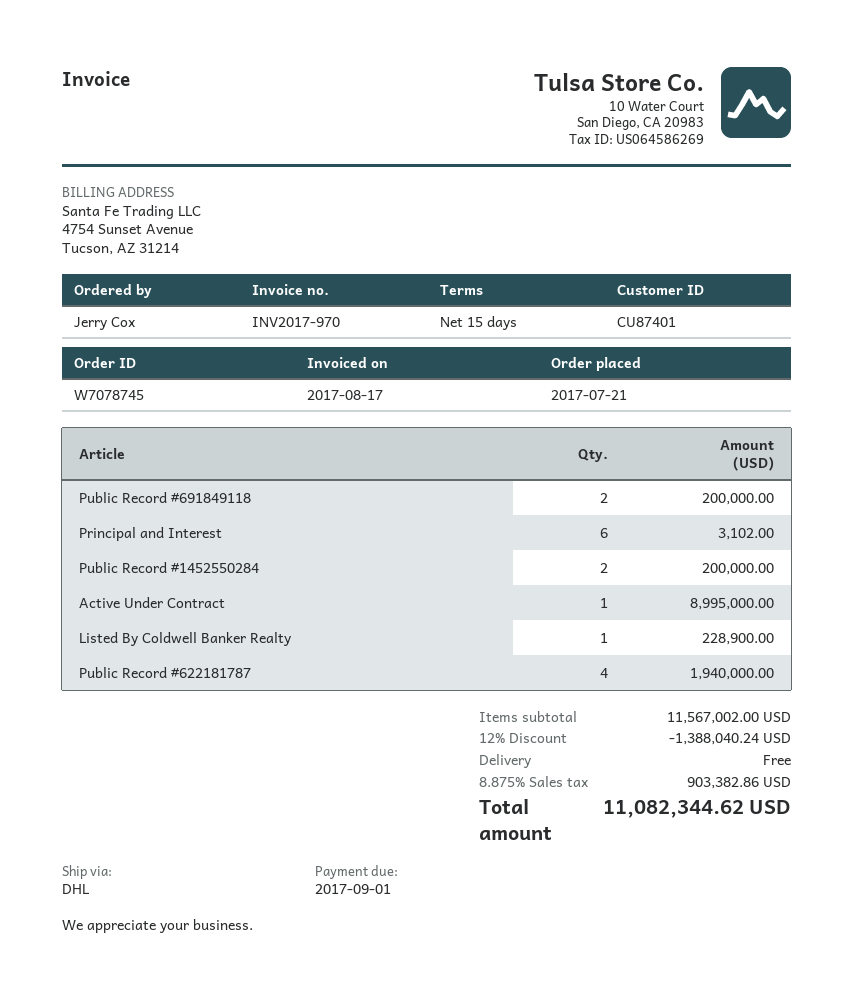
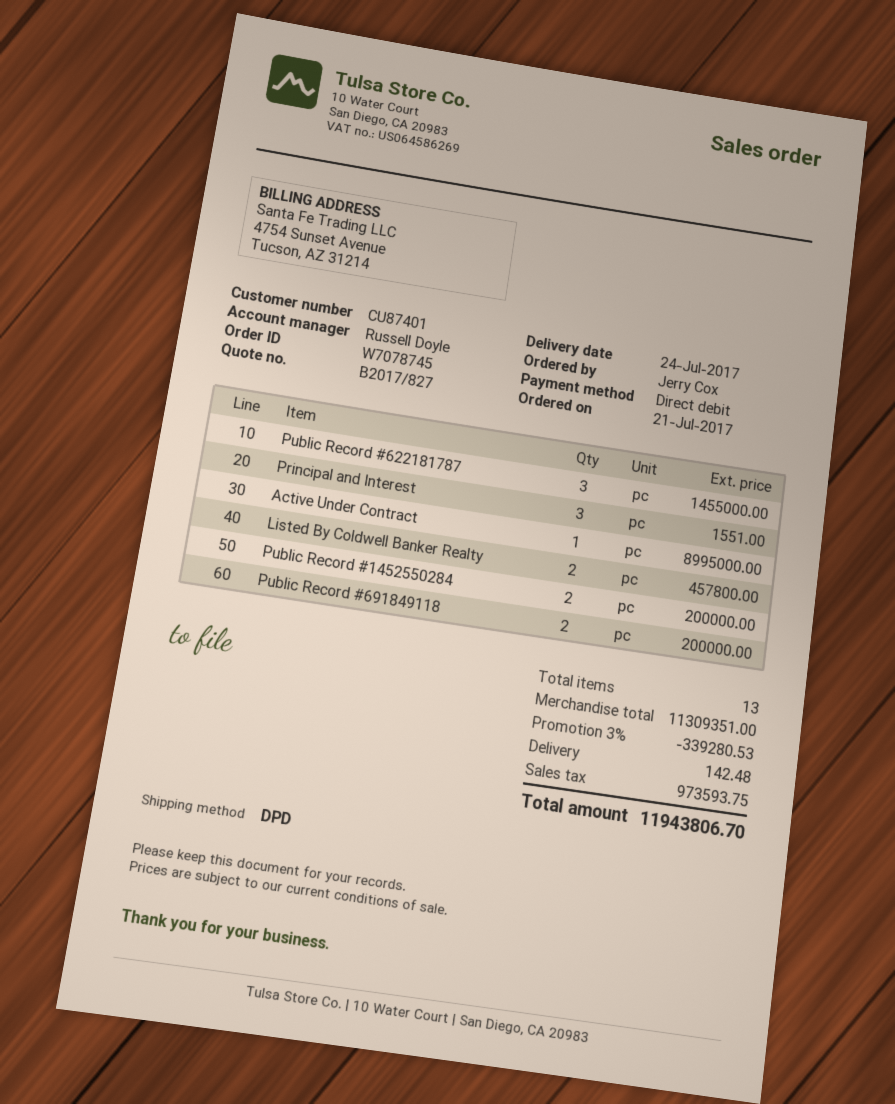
shipping method: DHL -> DPD
Principal and Interest: 6 for 3102.00 -> 3 for 1551.00
Listed By Coldwell Banker Realty: 1 for 228900.00 -> 2 for 457800.00
Public Record #622181787: 4 for 1940000.00 -> 3 for 1455000.00
subtotal: 11567002.00 -> 11309351.00
discount: 12% = 1388040.24 -> 3% = 339280.53
shipping: 0.00 -> 142.48
tax: 903382.86 -> 973593.75
total: 11082344.62 -> 11943806.70

